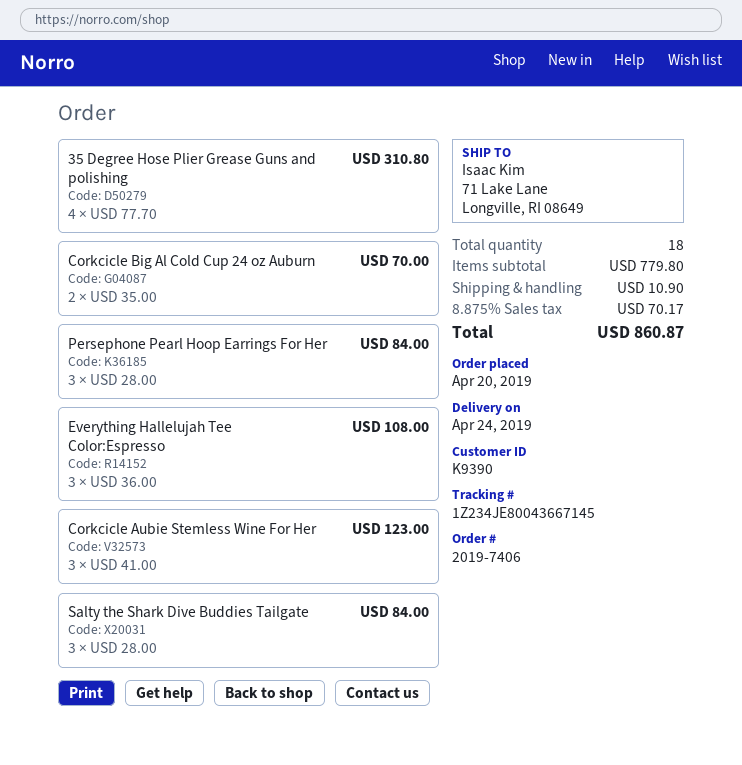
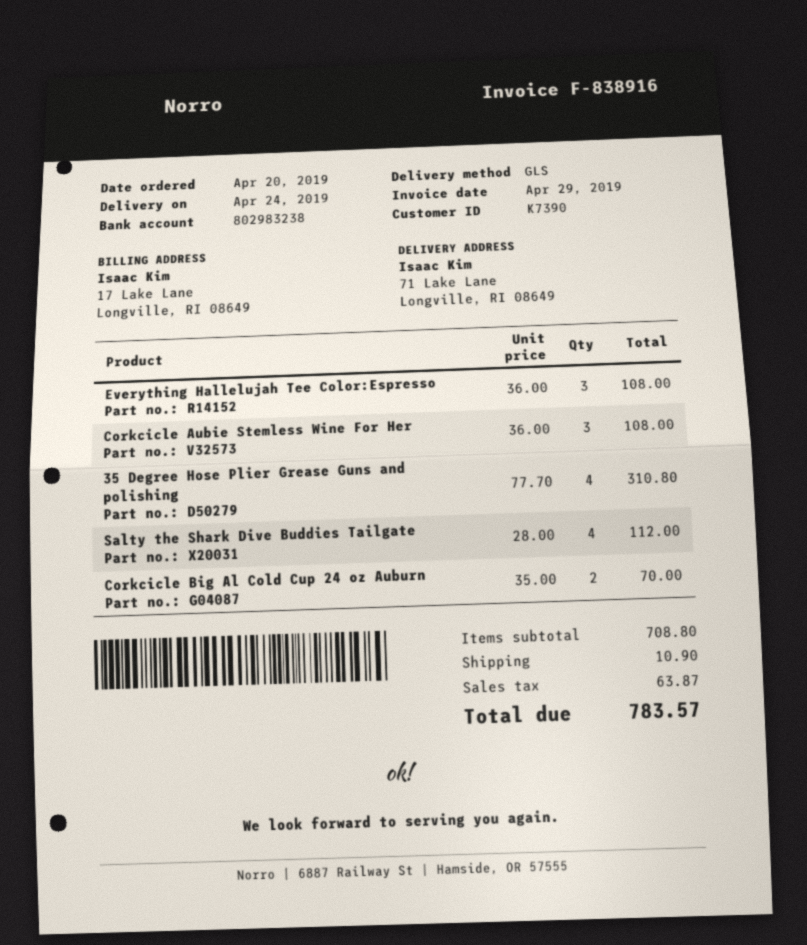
customer number: K9390 -> K7390
Persephone Pearl Hoop Earrings For Her: 3 x 28.00 = 84.00 -> none
Corkcicle Aubie Stemless Wine For Her: 3 x 41.00 = 123.00 -> 3 x 36.00 = 108.00
Salty the Shark Dive Buddies Tailgate: 3 x 28.00 = 84.00 -> 4 x 28.00 = 112.00
subtotal: 779.80 -> 708.80
tax: 70.17 -> 63.87
total: 860.87 -> 783.57

